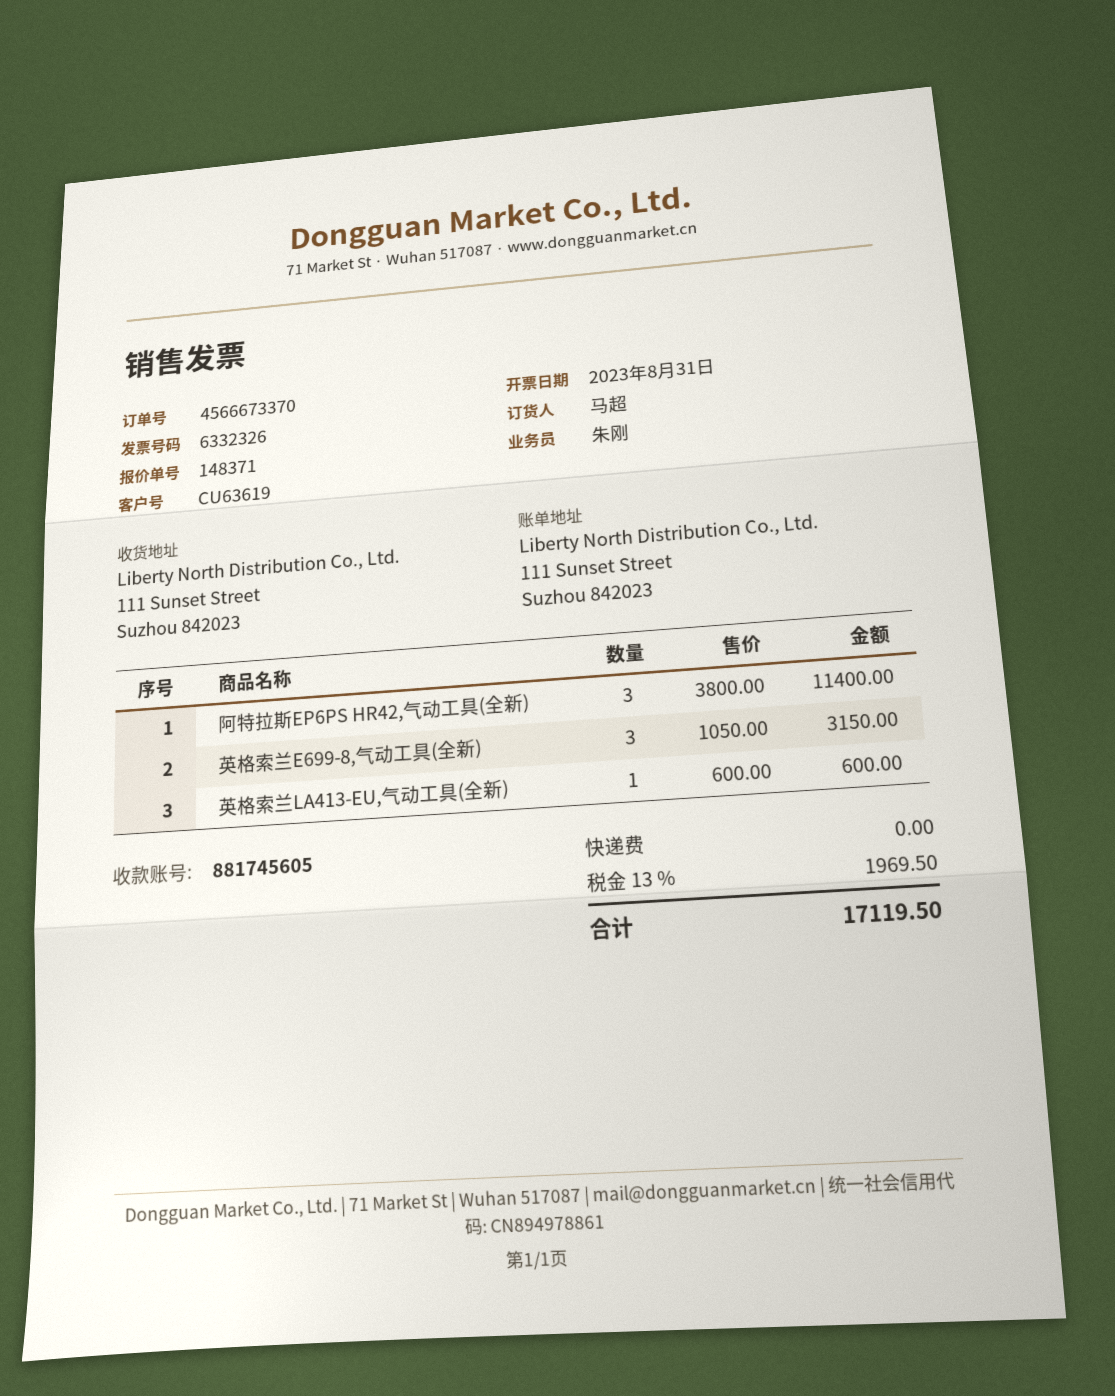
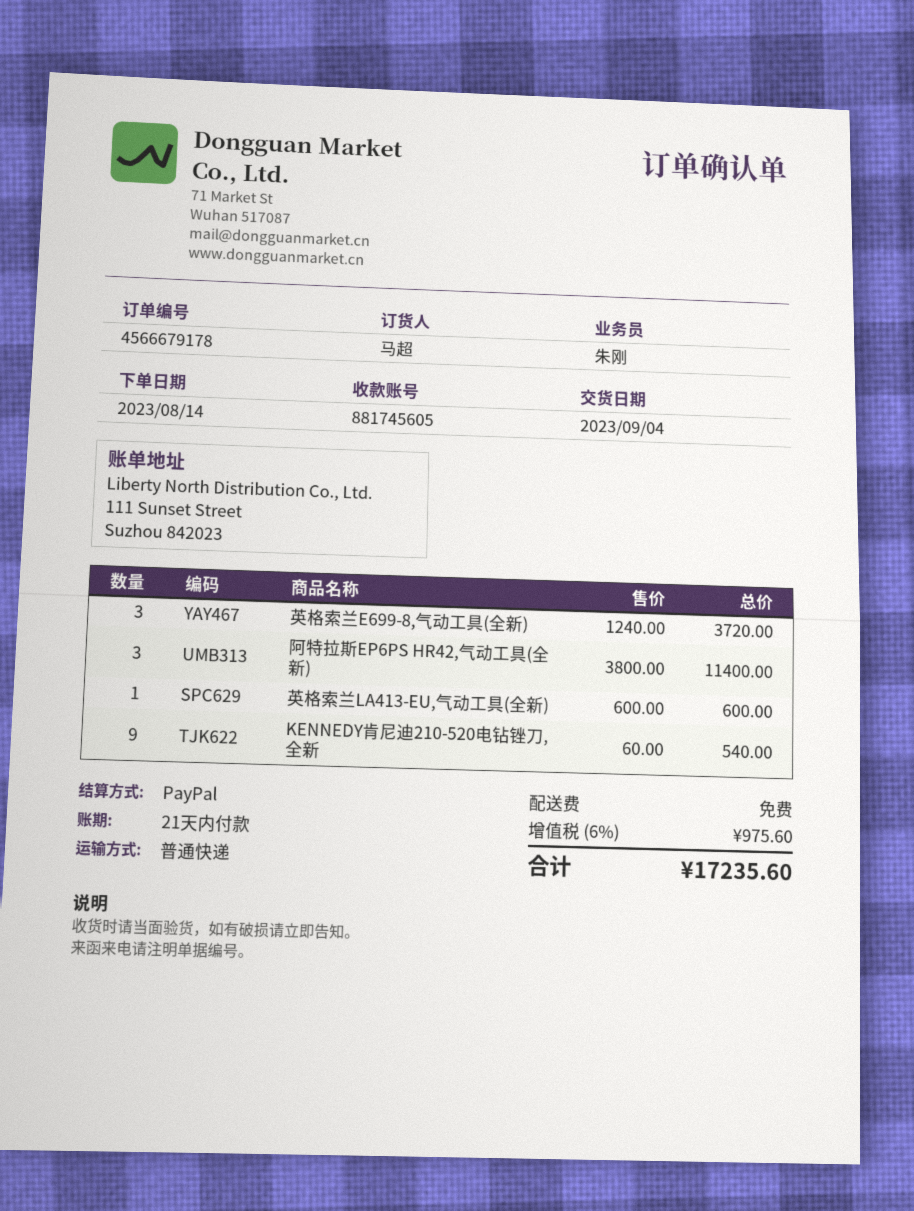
order number: 4566673370 -> 4566679178
英格索兰E699-8,气动工具(全新): 3 x 1050.00 = 3150.00 -> 3 x 1240.00 = 3720.00
KENNEDY肯尼迪210-520电钻锉刀,全新: none -> 9 x 60.00 = 540.00
tax: 13% = 1969.50 -> 6% = 975.60
total: 17119.50 -> 17235.60

